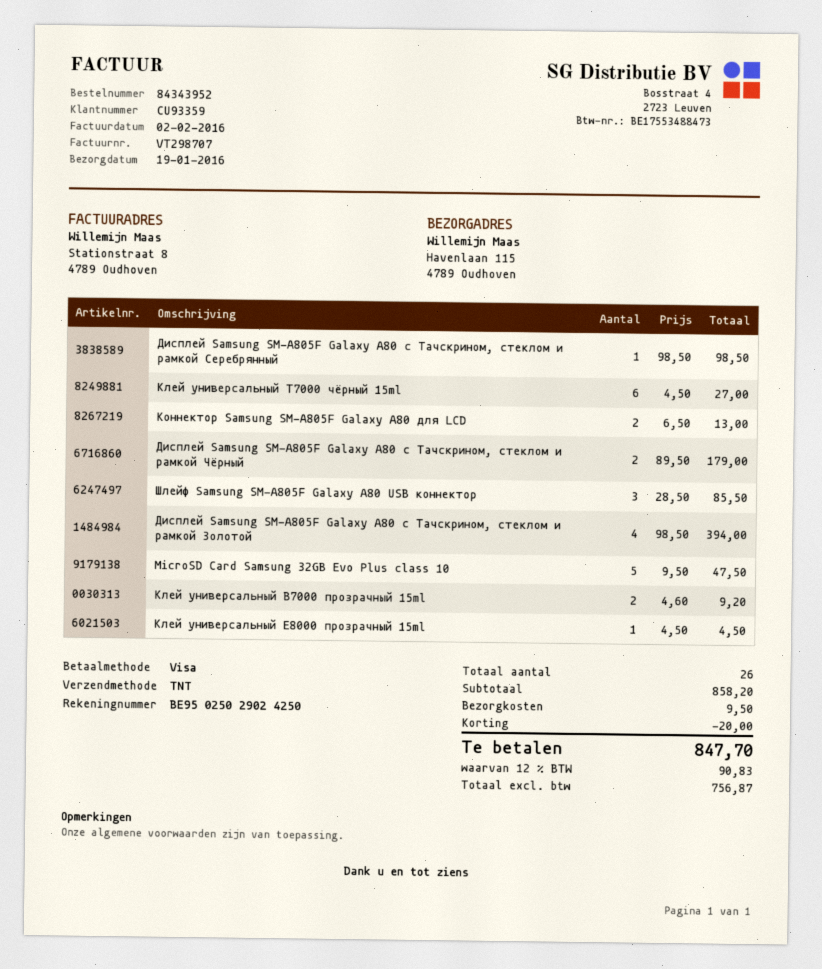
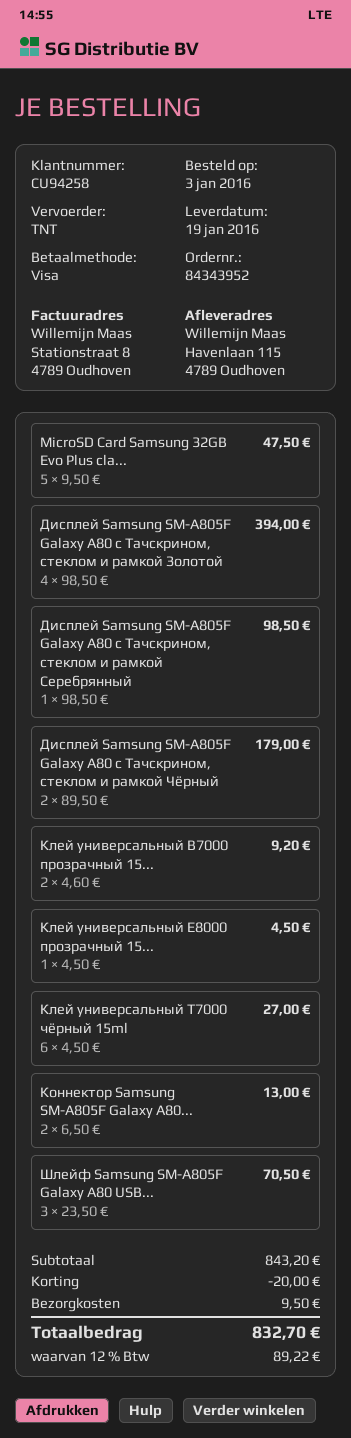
customer number: CU93359 -> CU94258
Шлейф Samsung SM-A805F Galaxy A80 USB коннектор: 3 x 28.50 = 85.50 -> 3 x 23.50 = 70.50
subtotal: 858.20 -> 843.20
tax: 12% = 90.83 -> 12% = 89.22
total: 847.70 -> 832.70

